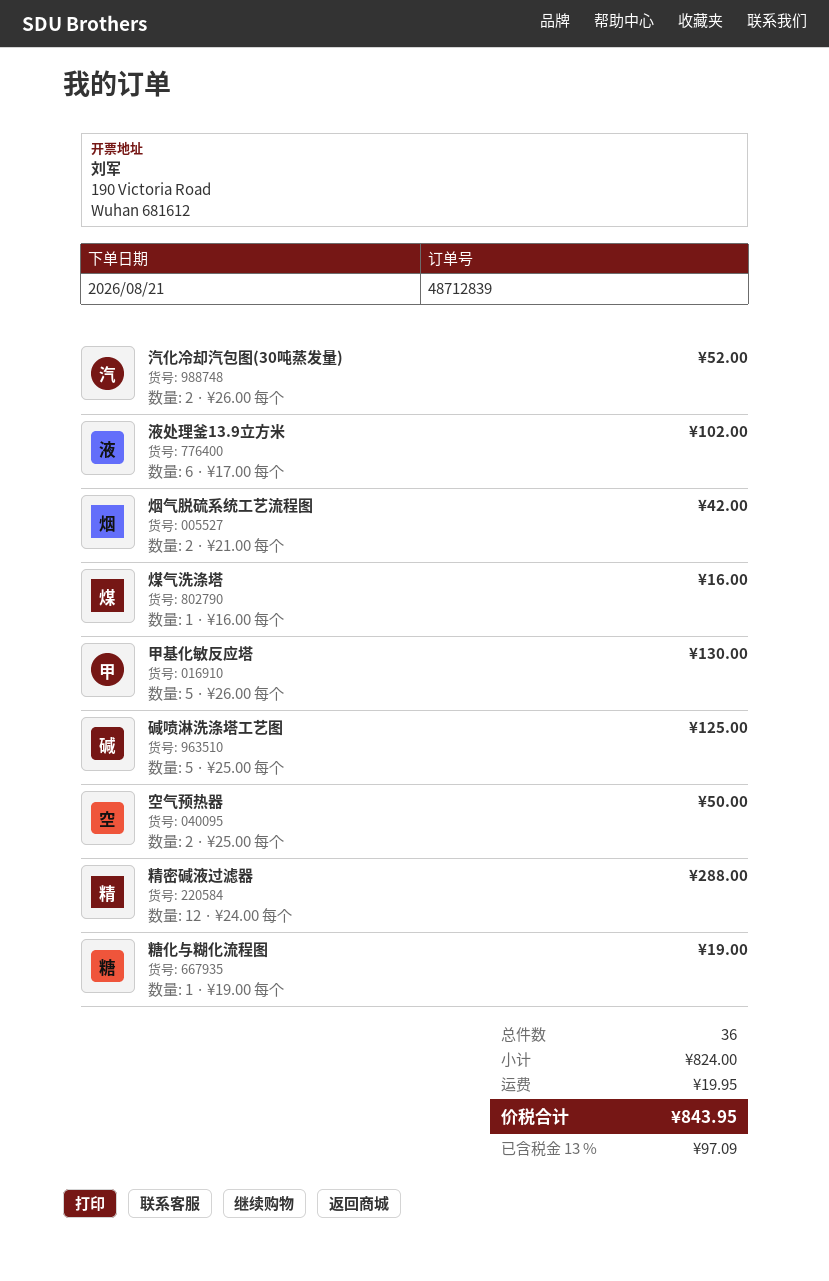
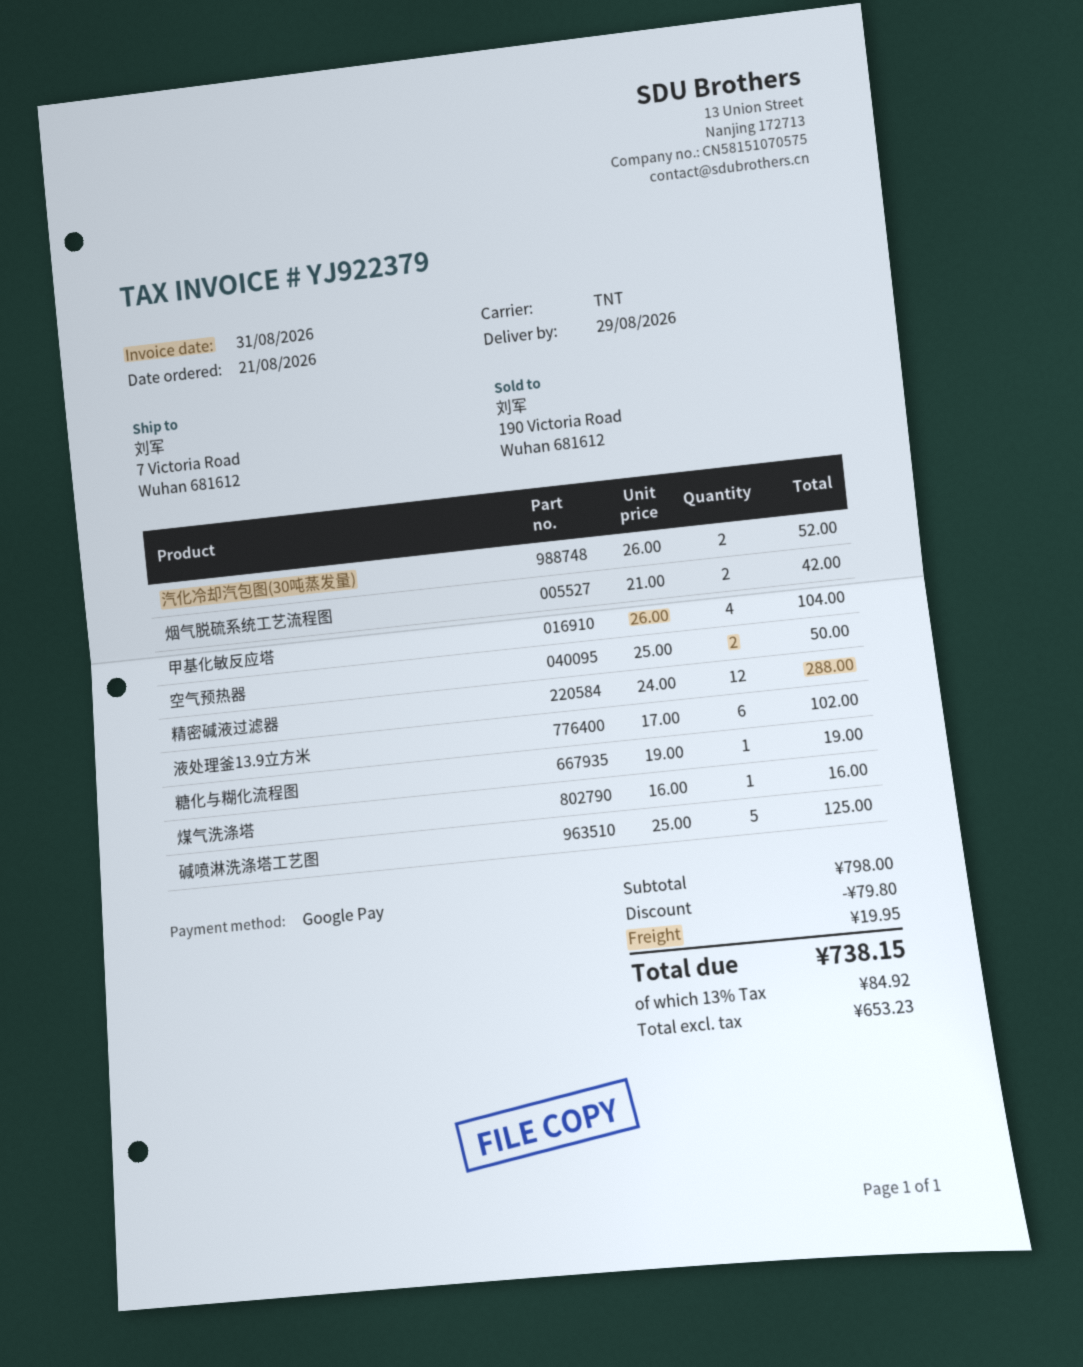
甲基化敏反应塔: 5 x 26.00 = 130.00 -> 4 x 26.00 = 104.00
subtotal: 824.00 -> 798.00
discount: none -> 79.80
tax: 13% = 97.09 -> 13% = 84.92
total: 843.95 -> 738.15

